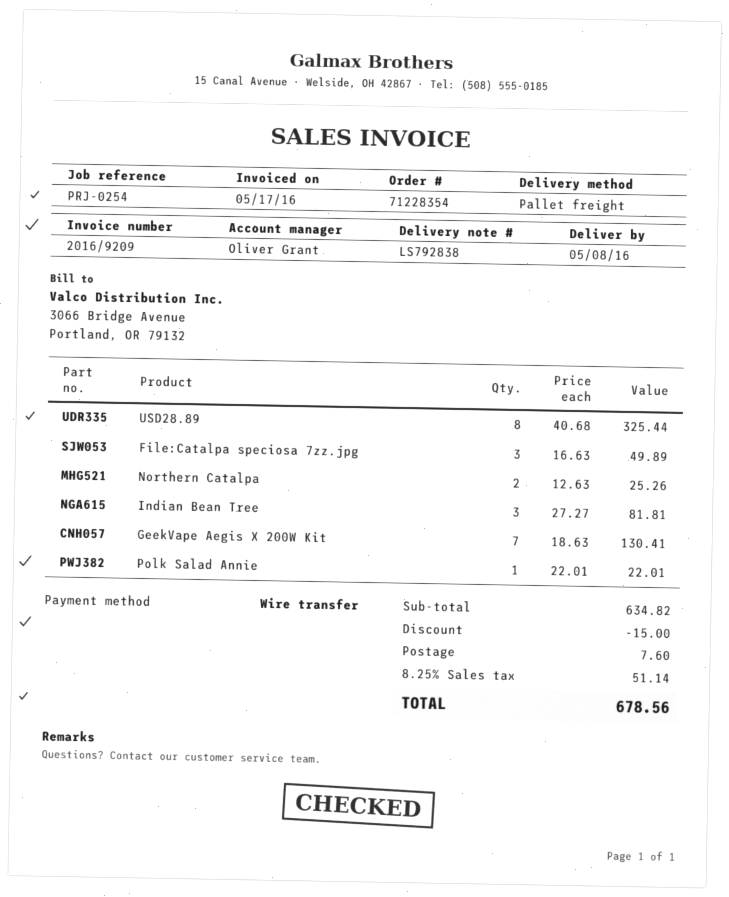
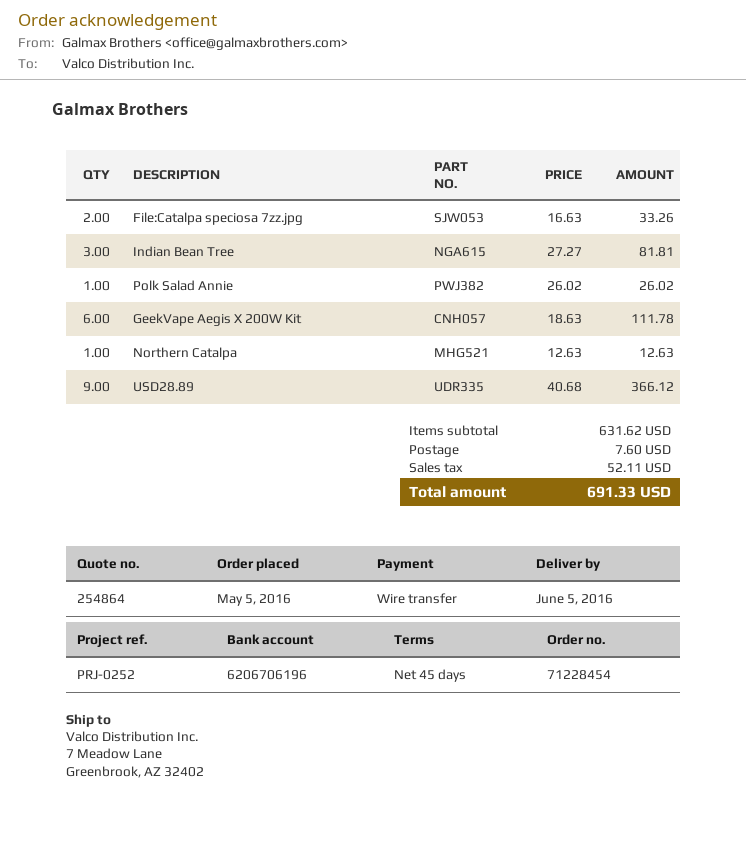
order number: 71228354 -> 71228454
delivery date: 2016-05-08 -> 2016-06-05
reference: PRJ-0254 -> PRJ-0252
USD28.89: 8 x 40.68 = 325.44 -> 9 x 40.68 = 366.12
File:Catalpa speciosa 7zz.jpg: 3 x 16.63 = 49.89 -> 2 x 16.63 = 33.26
Northern Catalpa: 2 x 12.63 = 25.26 -> 1 x 12.63 = 12.63
GeekVape Aegis X 200W Kit: 7 x 18.63 = 130.41 -> 6 x 18.63 = 111.78
Polk Salad Annie: 1 x 22.01 = 22.01 -> 1 x 26.02 = 26.02
subtotal: 634.82 -> 631.62
discount: 15.00 -> none
tax: 51.14 -> 52.11
total: 678.56 -> 691.33

